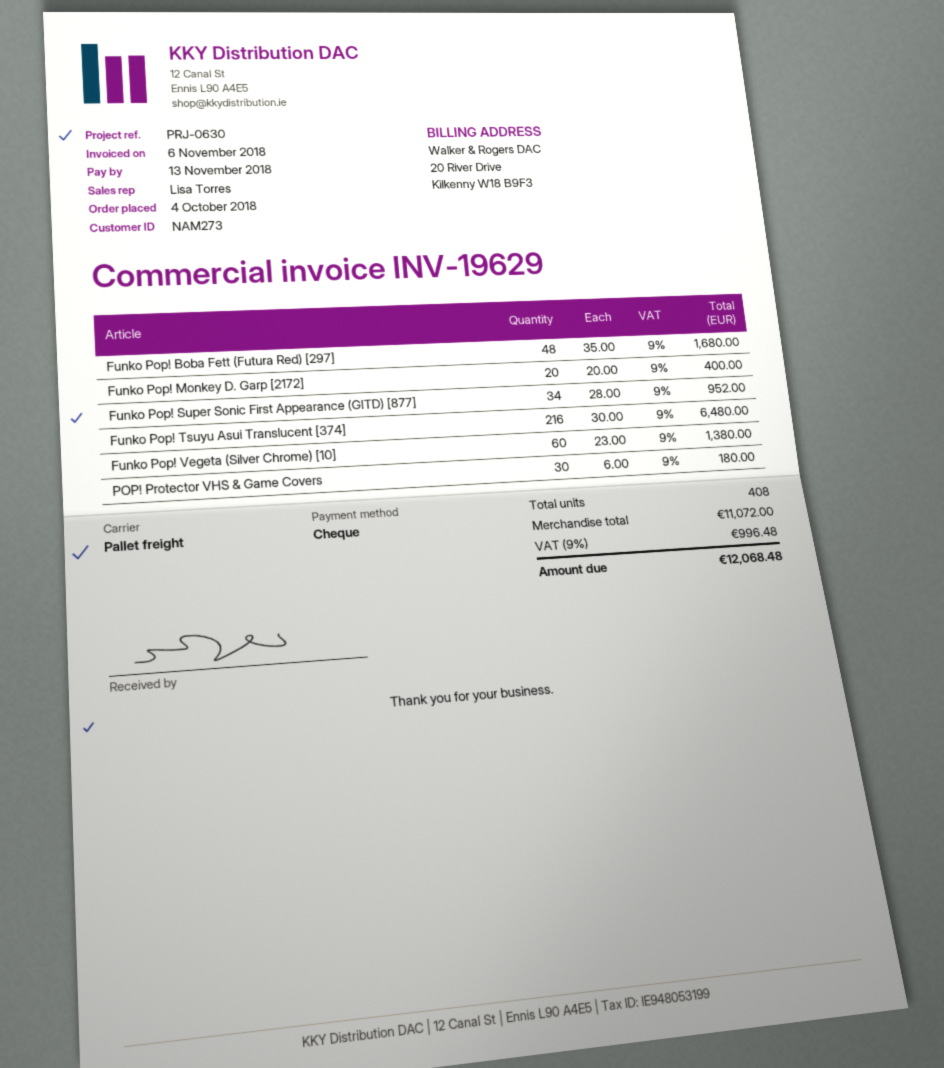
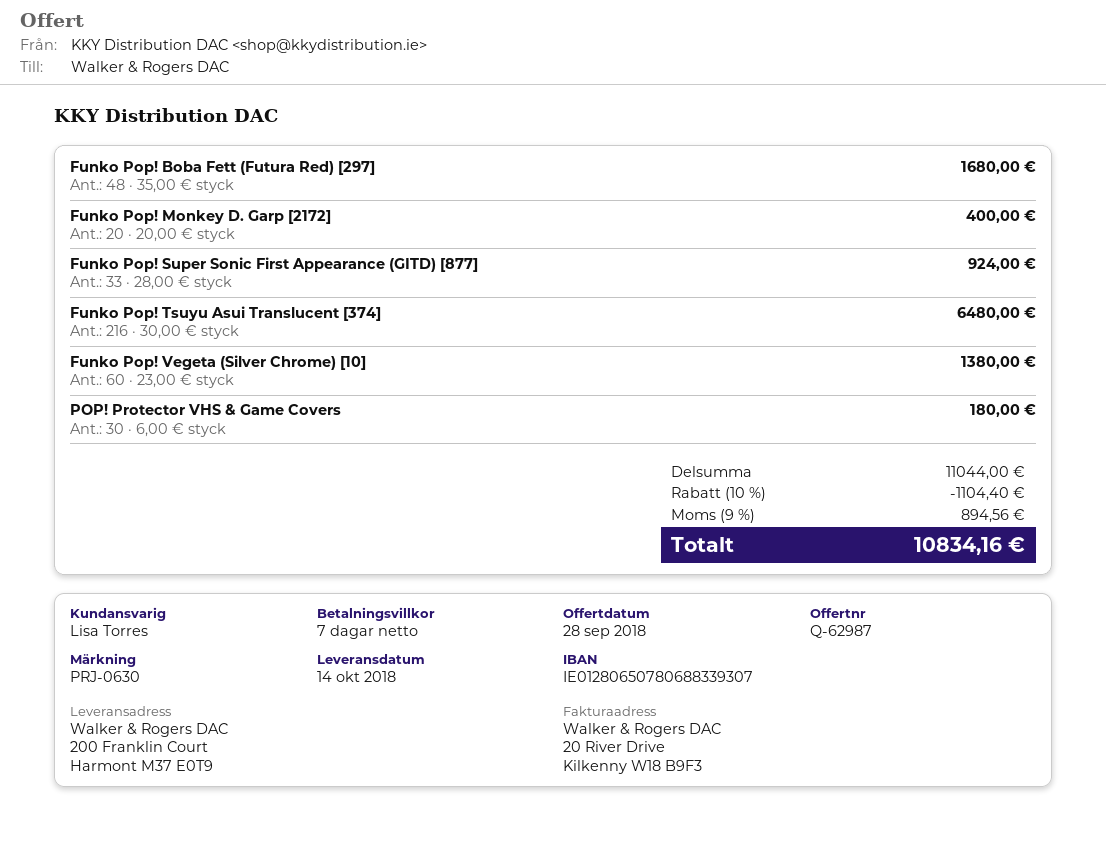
Funko Pop! Super Sonic First Appearance (GITD) [877]: 34 x 28.00 = 952.00 -> 33 x 28.00 = 924.00
subtotal: 11072.00 -> 11044.00
discount: none -> 10% = 1104.40
tax: 9% = 996.48 -> 9% = 894.56
total: 12068.48 -> 10834.16

